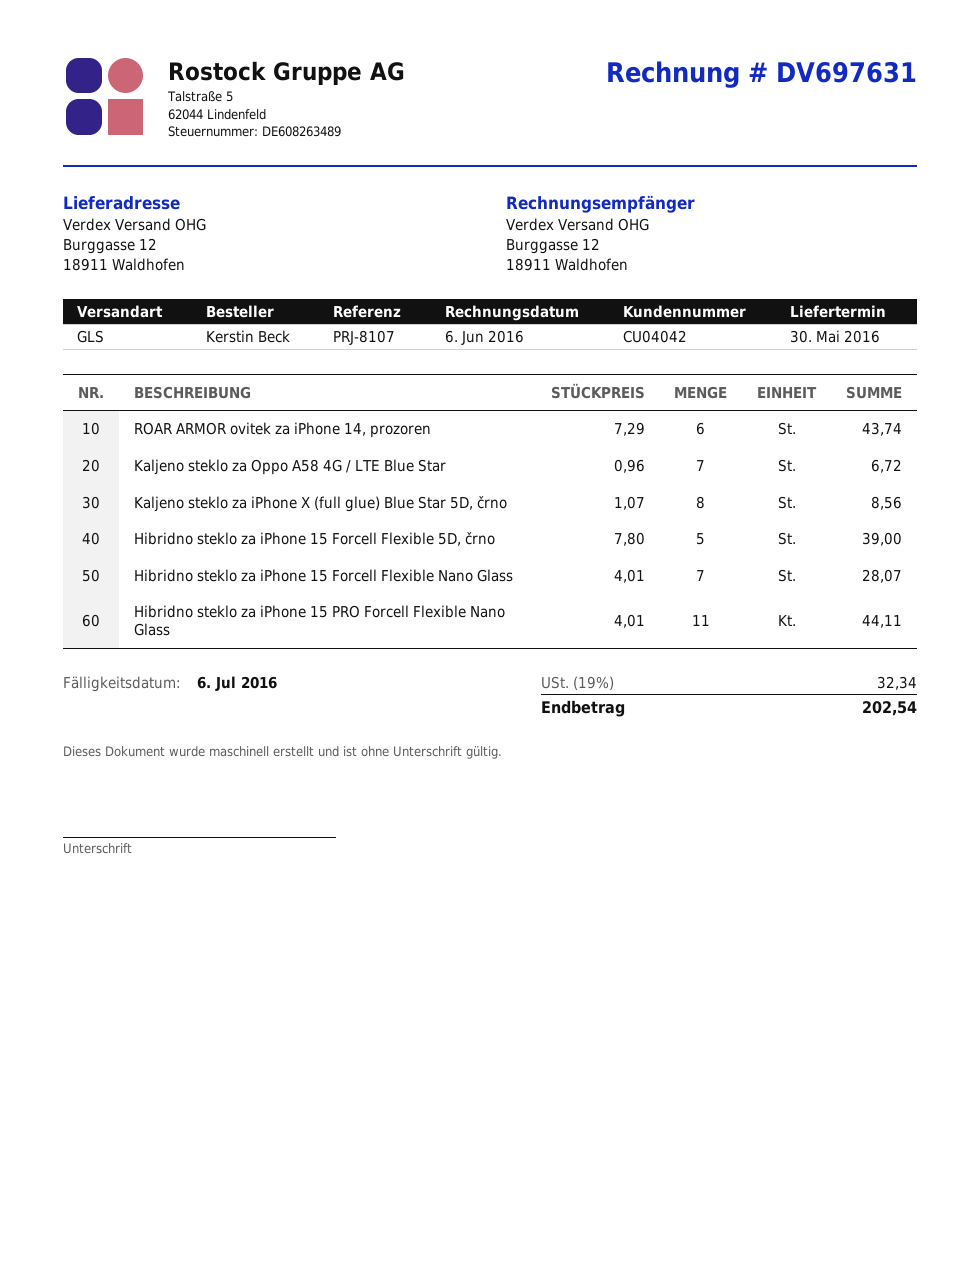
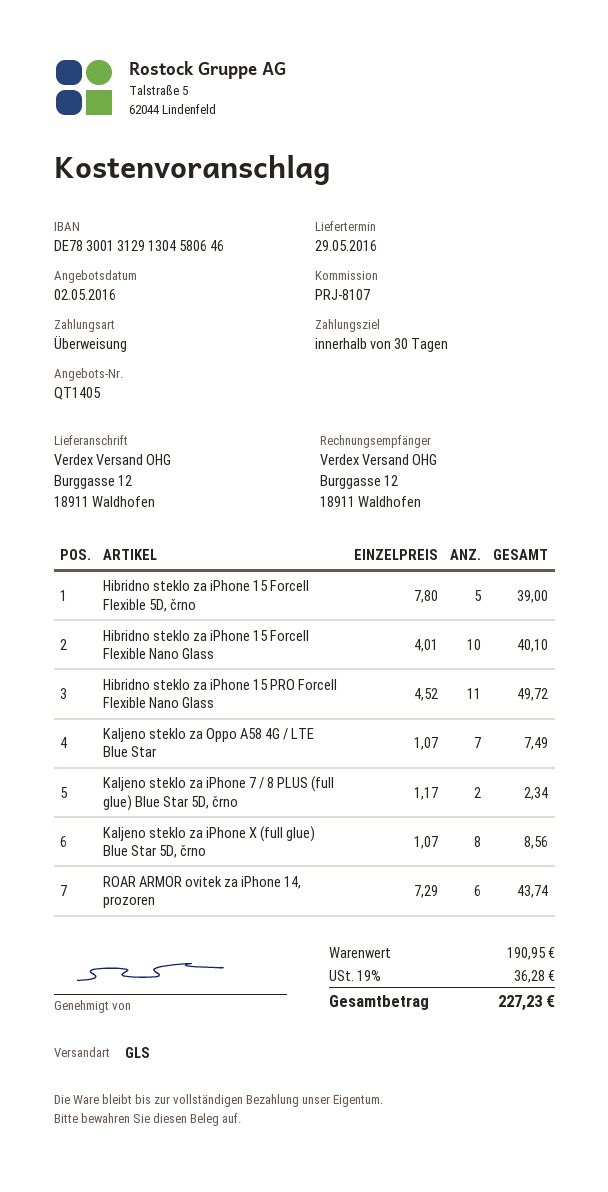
delivery date: 2016-05-30 -> 2016-05-29
Kaljeno steklo za Oppo A58 4G / LTE Blue Star: 7 x 0.96 = 6.72 -> 7 x 1.07 = 7.49
Hibridno steklo za iPhone 15 Forcell Flexible Nano Glass: 7 x 4.01 = 28.07 -> 10 x 4.01 = 40.10
Hibridno steklo za iPhone 15 PRO Forcell Flexible Nano Glass: 11 x 4.01 = 44.11 -> 11 x 4.52 = 49.72
Kaljeno steklo za iPhone 7 / 8 PLUS (full glue) Blue Star 5D, črno: none -> 2 x 1.17 = 2.34
tax: 19% = 32.34 -> 19% = 36.28
total: 202.54 -> 227.23

